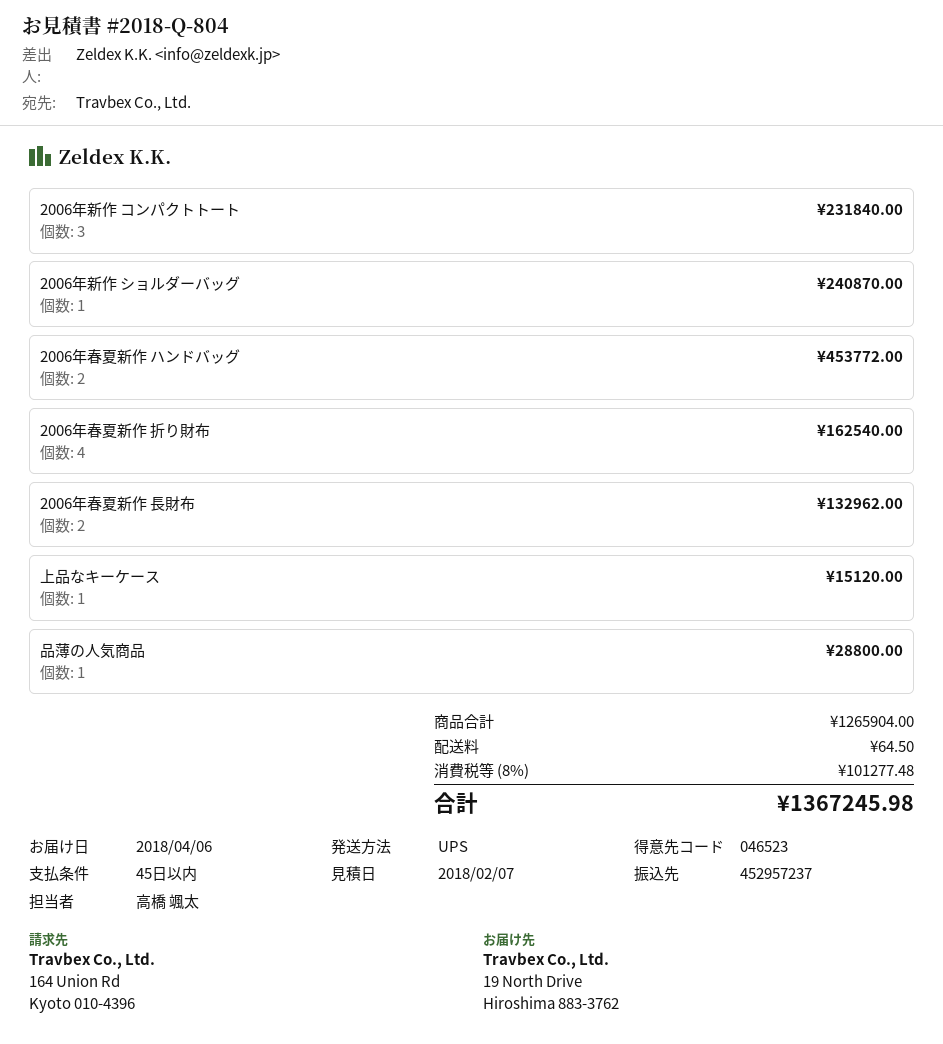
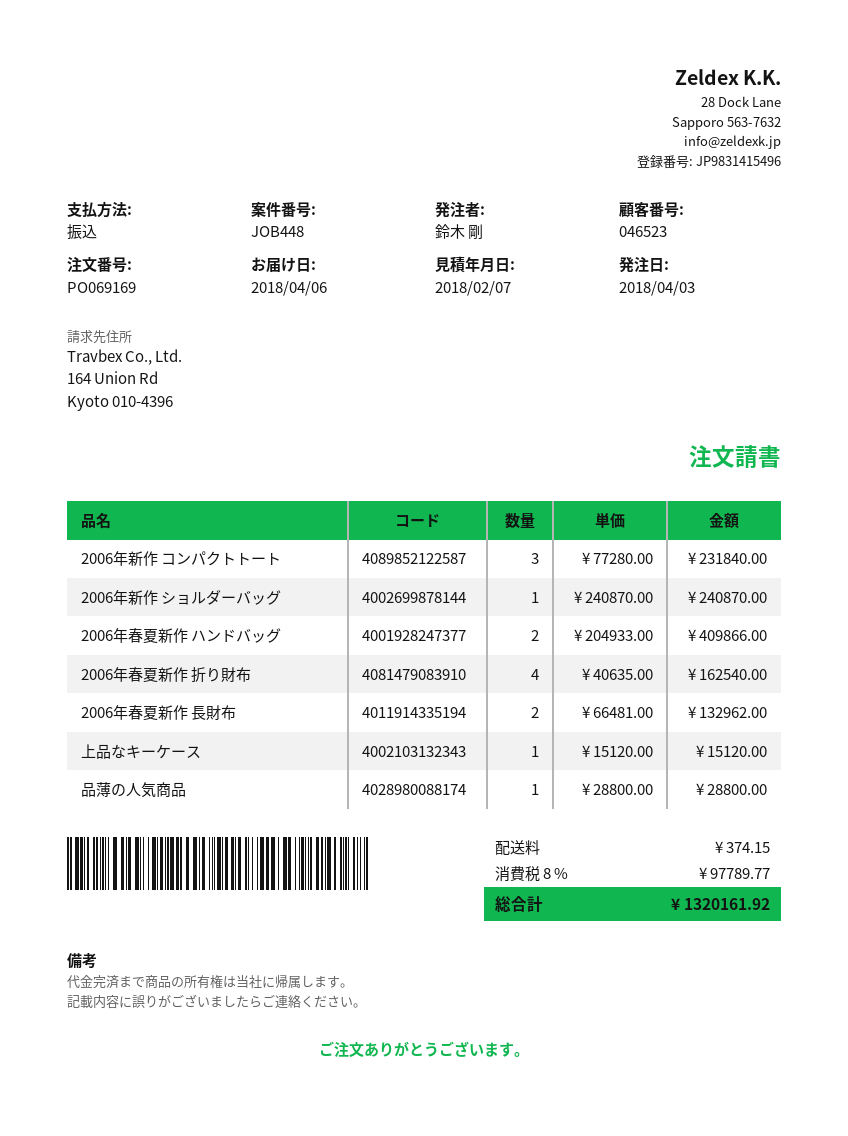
2006年春夏新作 ハンドバッグ: 2 for 453772.00 -> 2 for 409866.00
shipping: 64.50 -> 374.15
tax: 8% = 101277.48 -> 8% = 97789.77
total: 1367245.98 -> 1320161.92

